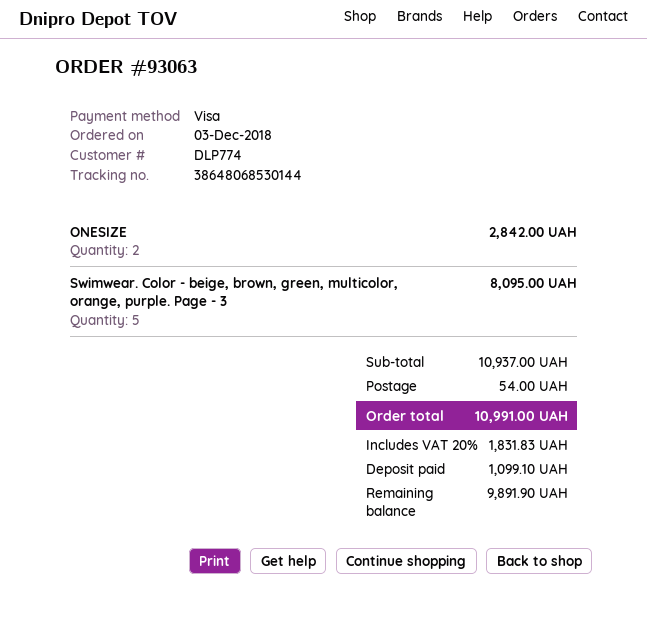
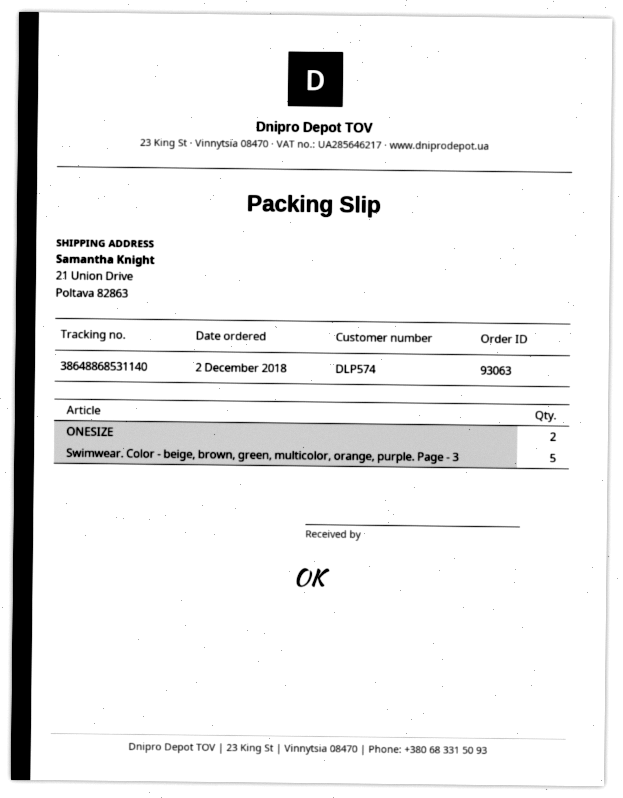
order date: 2018-12-03 -> 2018-12-02
customer number: DLP774 -> DLP574
tracking number: 38648068530144 -> 38648868531140

